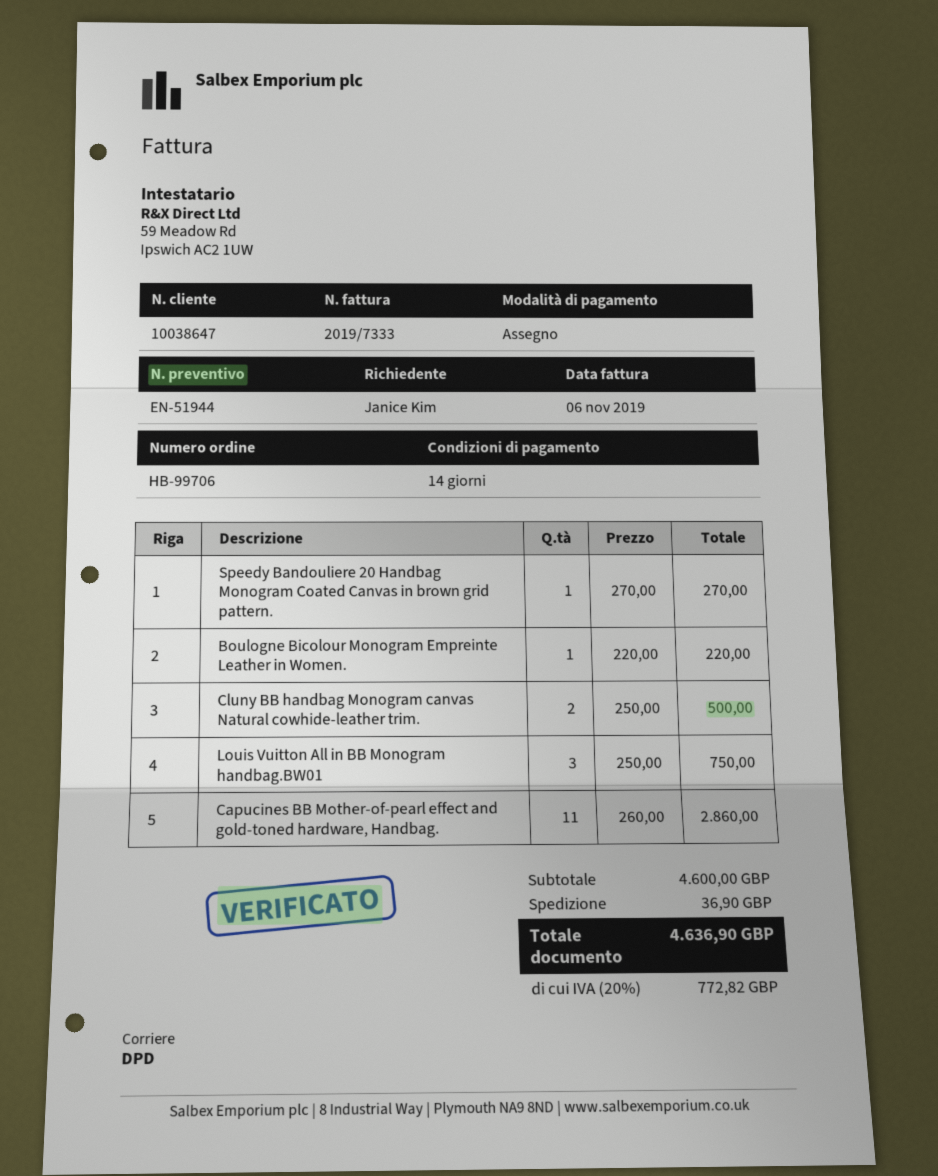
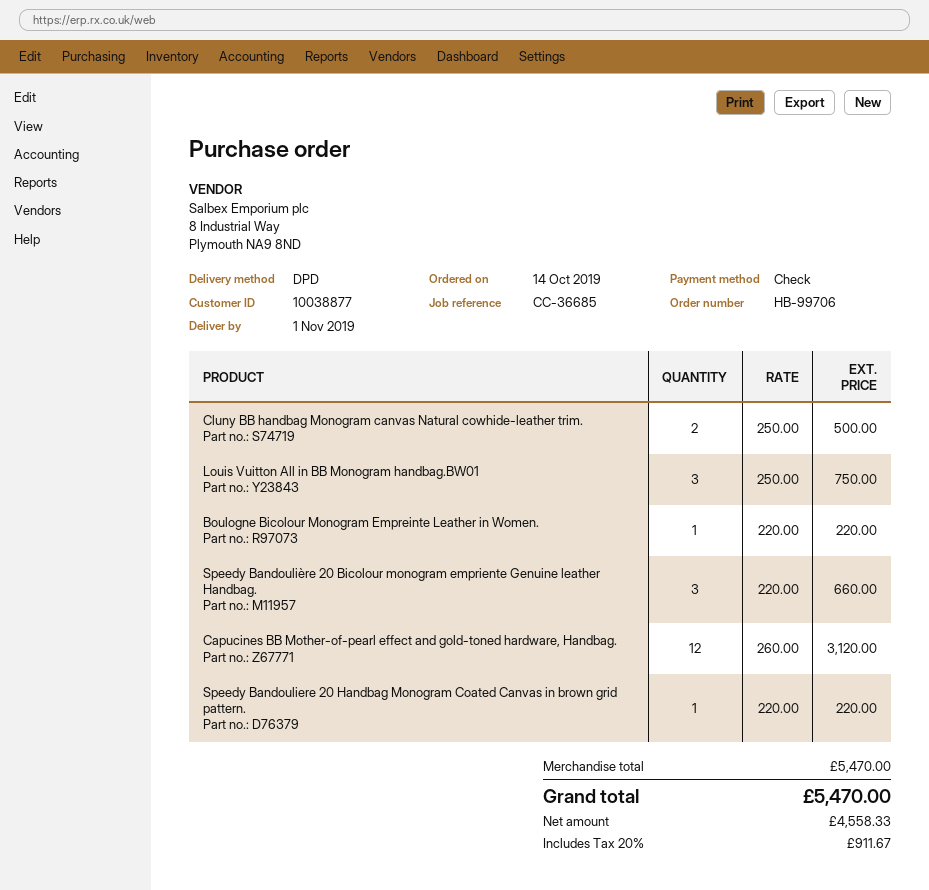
customer number: 10038647 -> 10038877
Speedy Bandouliere 20 Handbag Monogram Coated Canvas in brown grid pattern.: 1 x 270.00 = 270.00 -> 1 x 220.00 = 220.00
Capucines BB Mother-of-pearl effect and gold-toned hardware, Handbag.: 11 x 260.00 = 2860.00 -> 12 x 260.00 = 3120.00
Speedy Bandoulière 20 Bicolour monogram empriente Genuine leather Handbag.: none -> 3 x 220.00 = 660.00
subtotal: 4600.00 -> 5470.00
shipping: 36.90 -> none
tax: 20% = 772.82 -> 20% = 911.67
total: 4636.90 -> 5470.00

